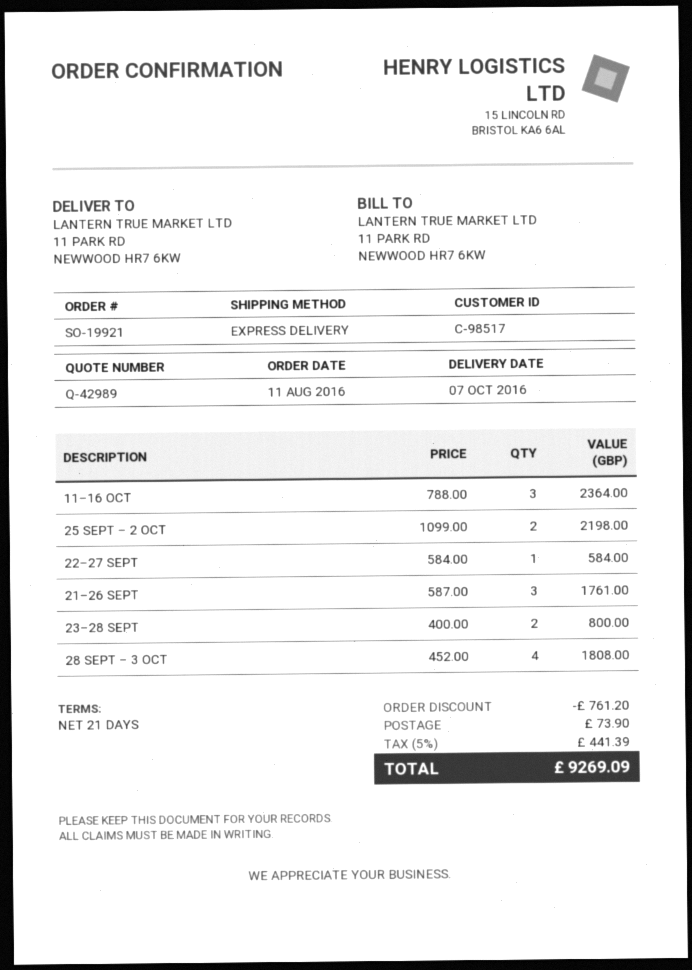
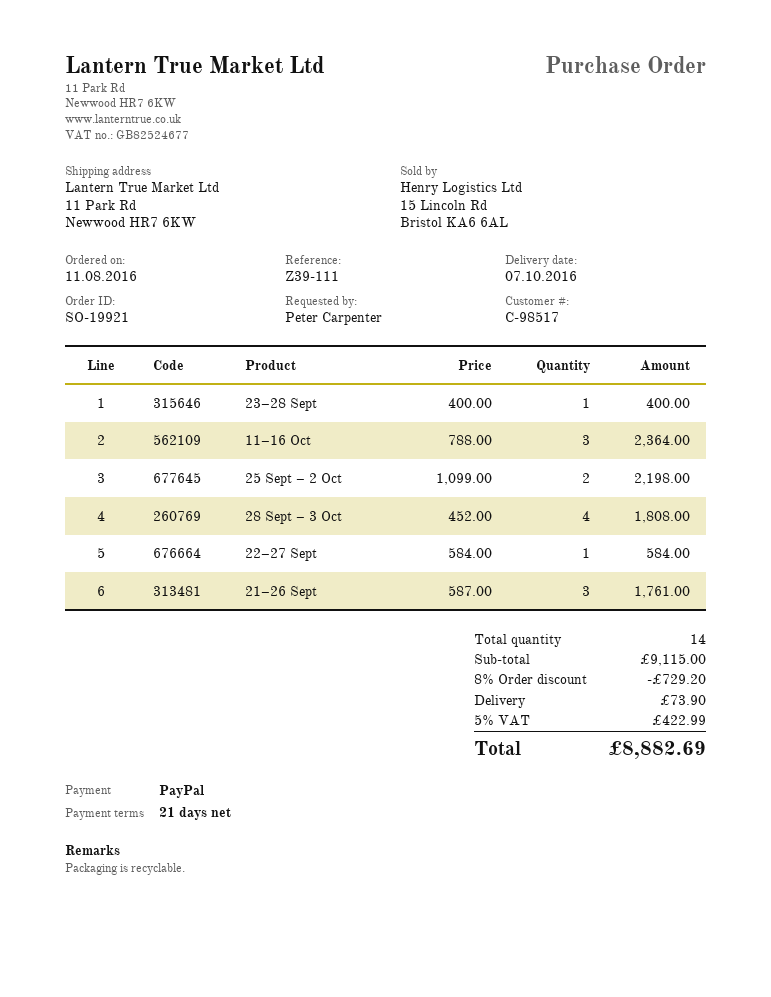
23–28 SEPT: 2 x 400.00 = 800.00 -> 1 x 400.00 = 400.00
discount: 761.20 -> 729.20
tax: 5% = 441.39 -> 5% = 422.99
total: 9269.09 -> 8882.69

